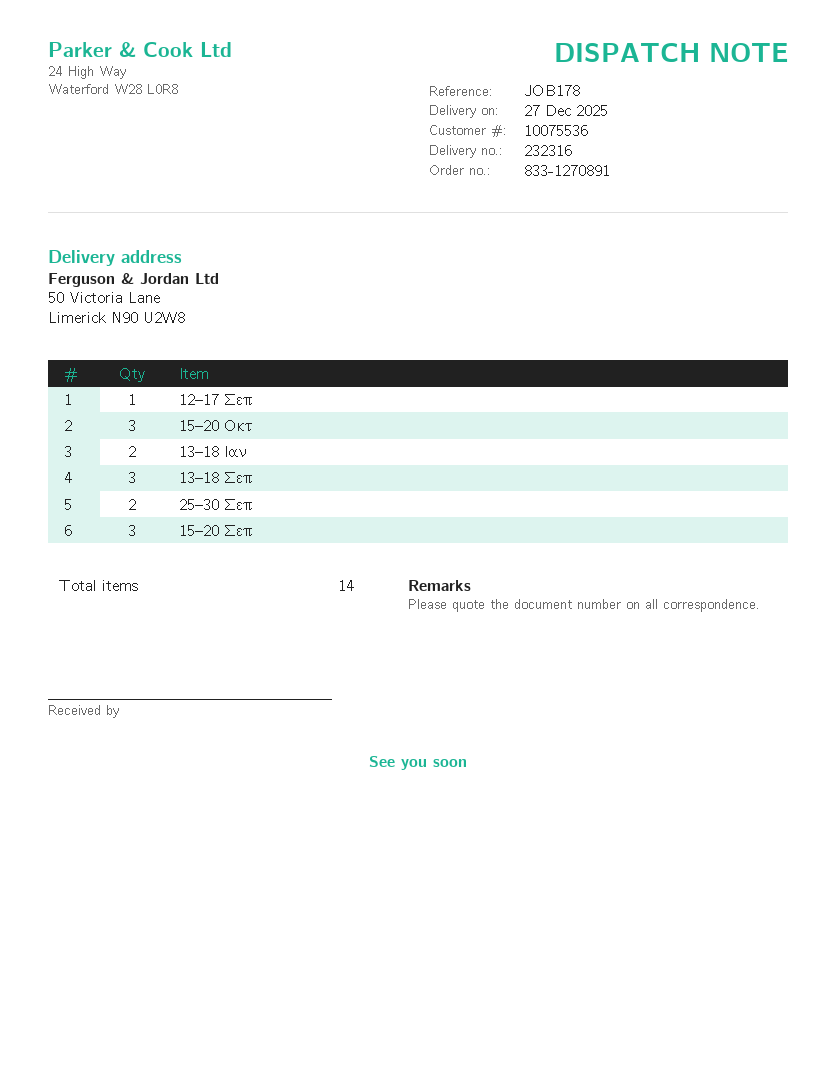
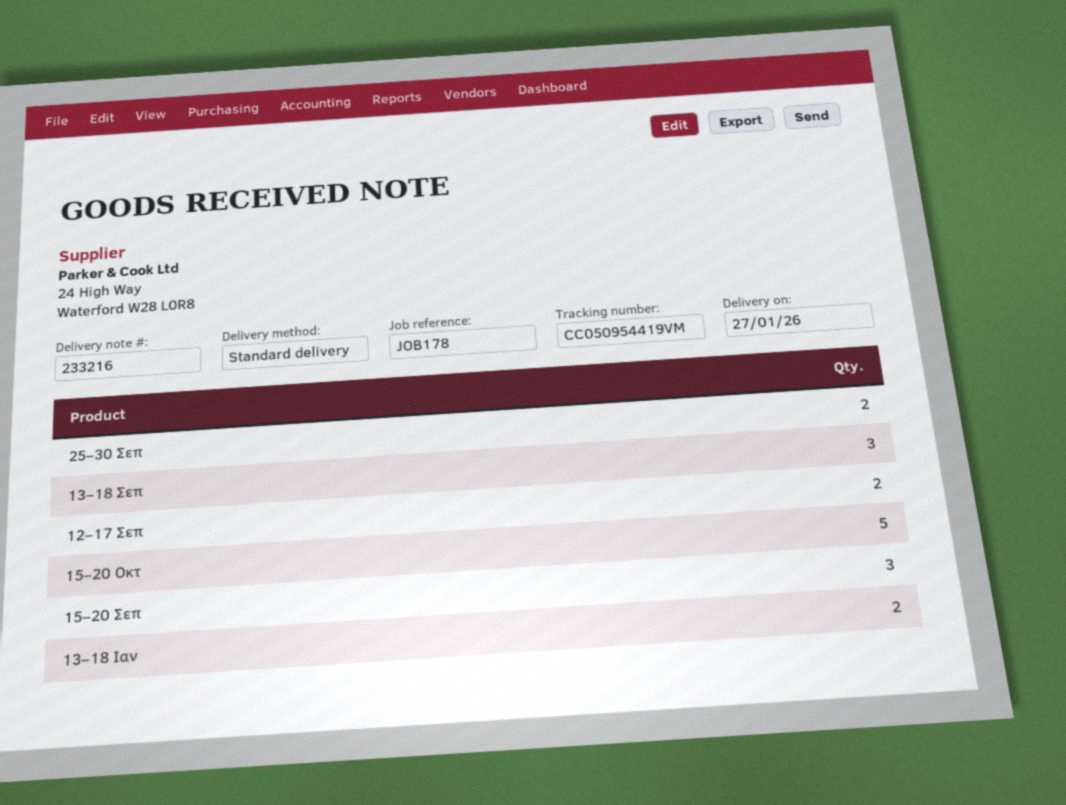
delivery note number: 232316 -> 233216
delivery date: 2025-12-27 -> 2026-01-27
12–17 Σεπ: 1 -> 2
15–20 Οκτ: 3 -> 5

